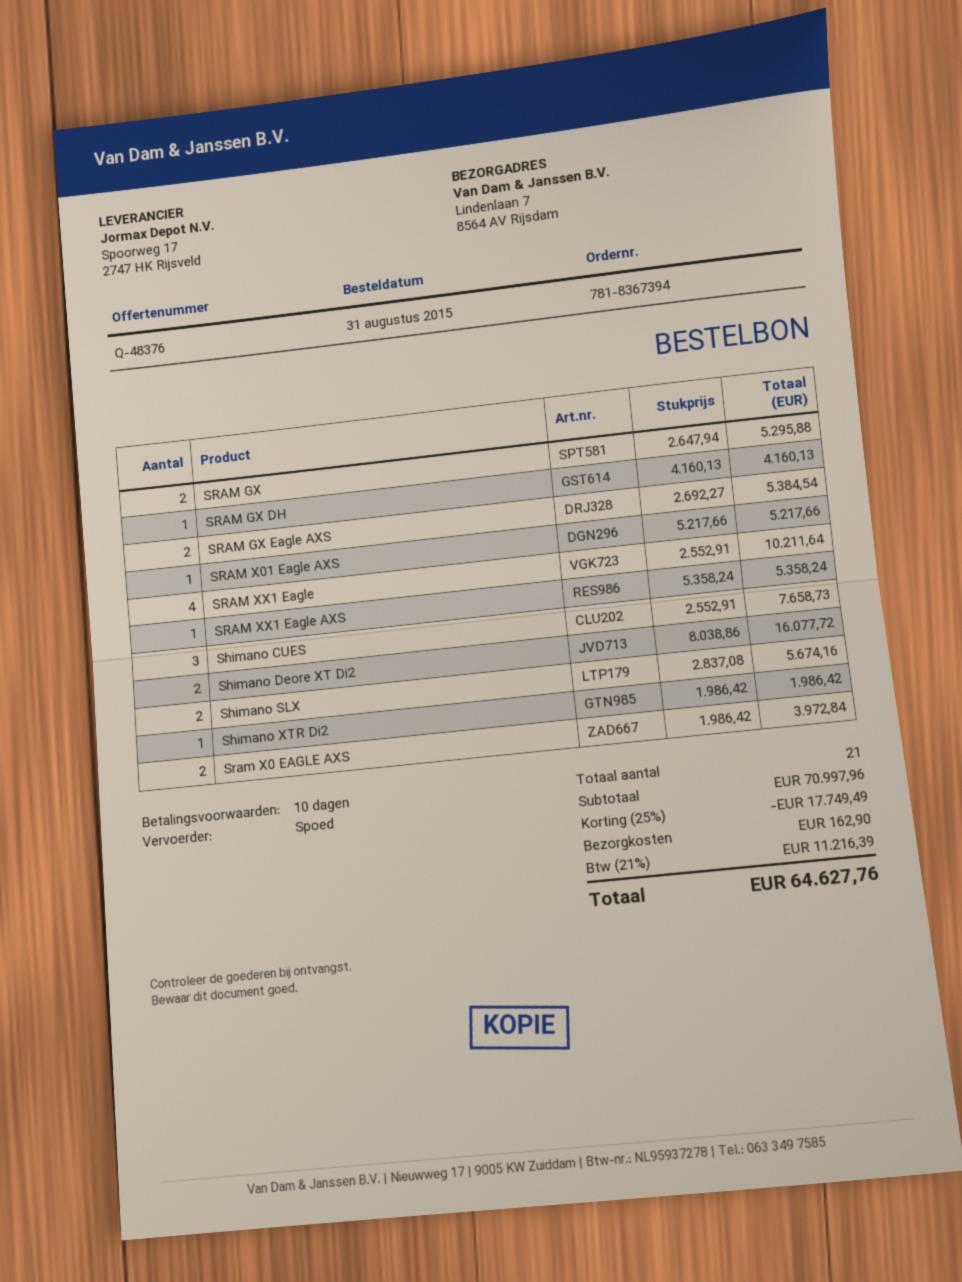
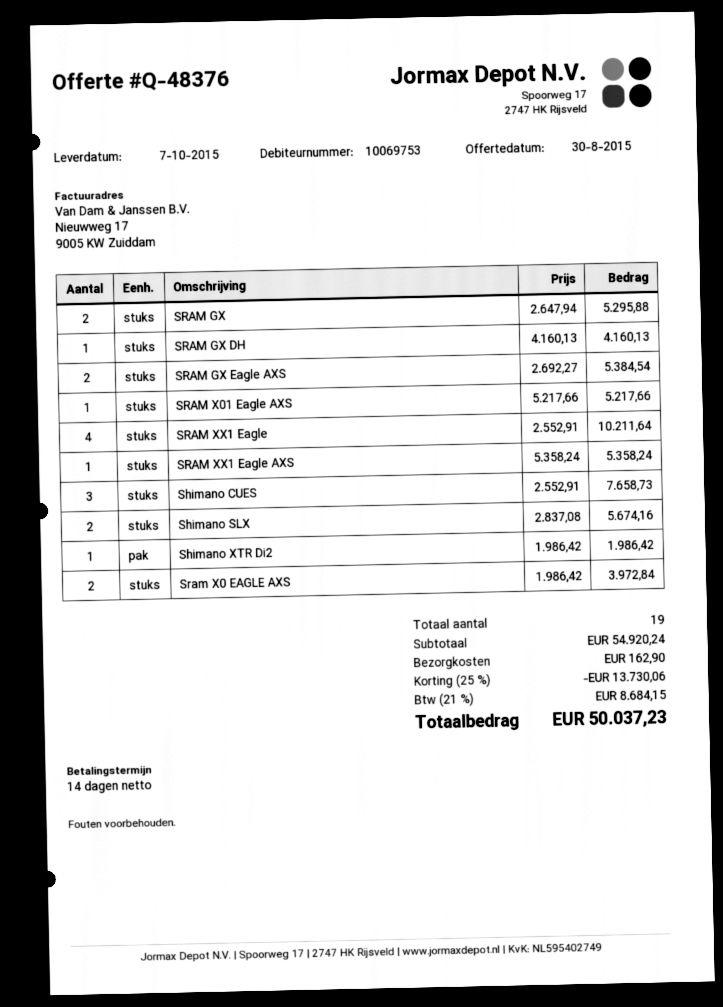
payment terms: 10 days -> 14 days
Shimano Deore XT Di2: 2 x 8038.86 = 16077.72 -> none
total quantity: 21 -> 19
subtotal: 70997.96 -> 54920.24
discount: 25% = 17749.49 -> 25% = 13730.06
tax: 21% = 11216.39 -> 21% = 8684.15
total: 64627.76 -> 50037.23

